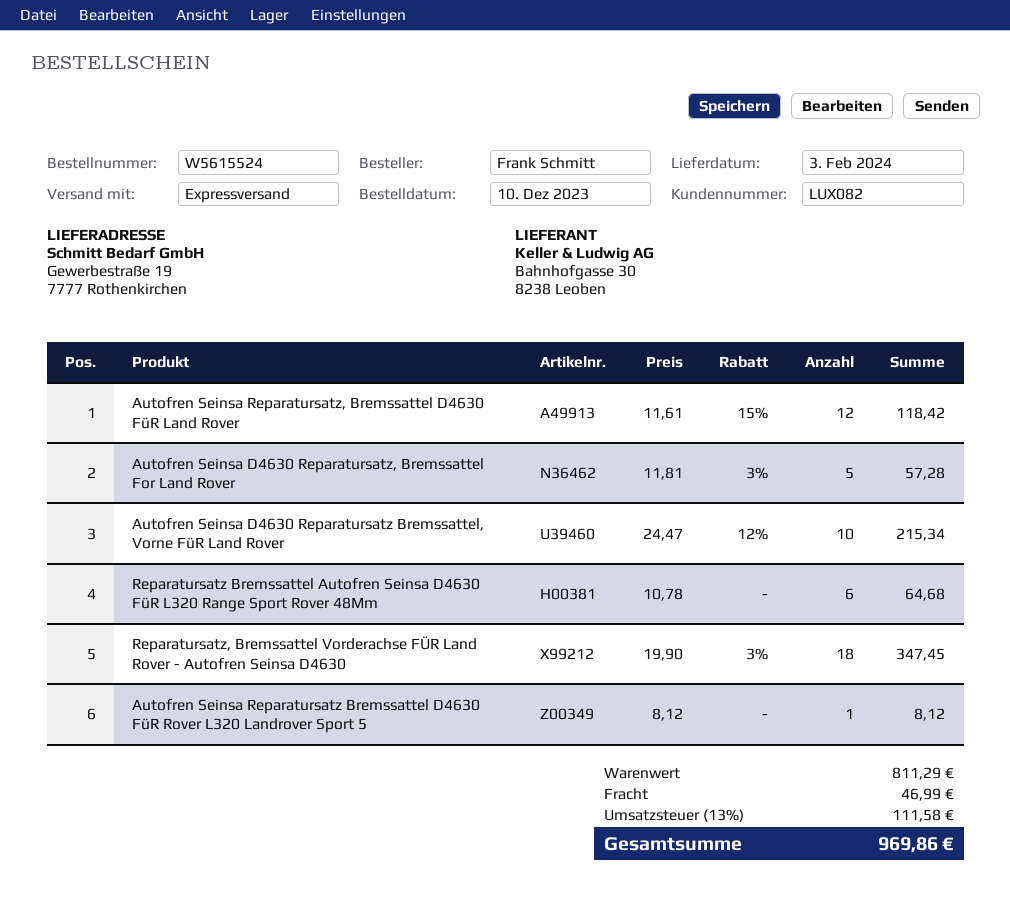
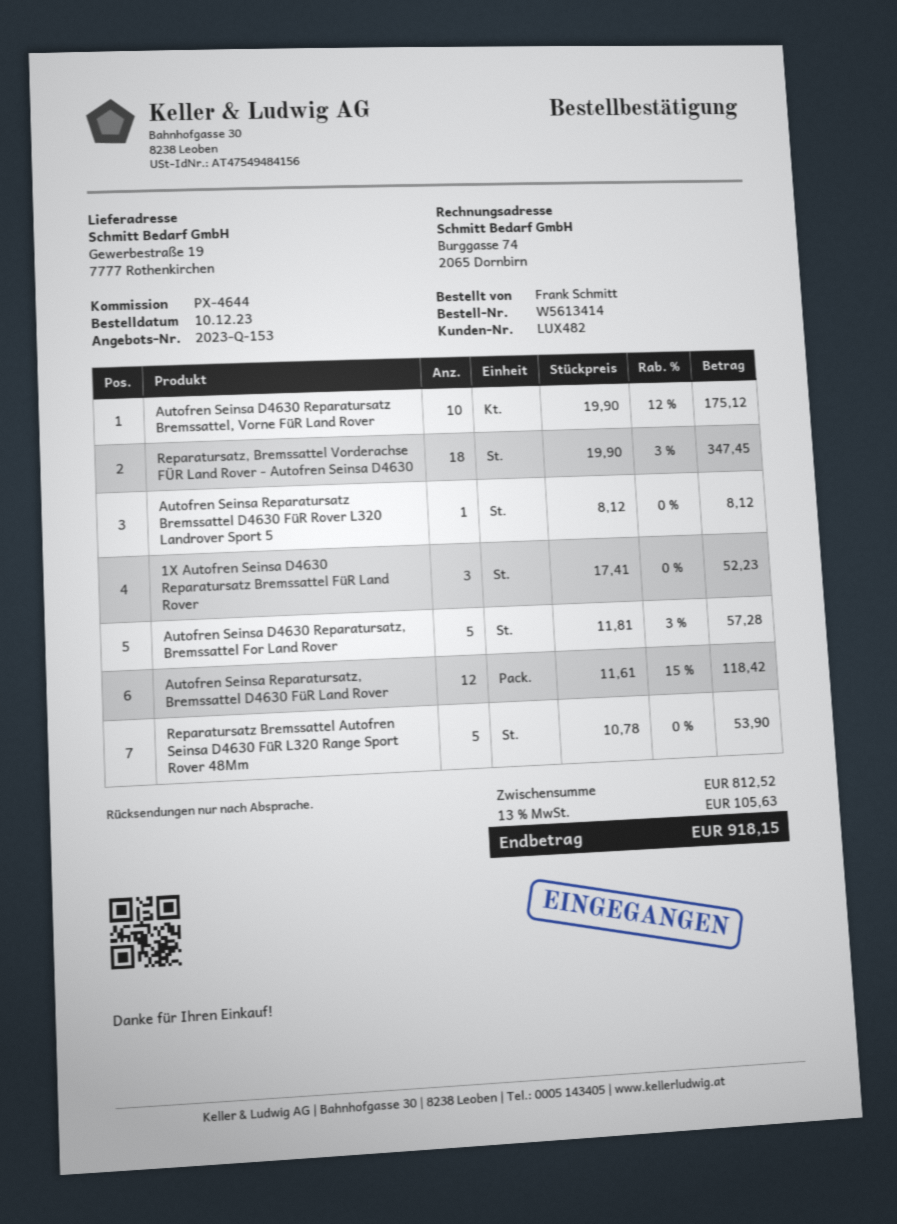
order number: W5615524 -> W5613414
customer number: LUX082 -> LUX482
Autofren Seinsa D4630 Reparatursatz Bremssattel, Vorne FüR Land Rover: 10 x 24.47 - 12% = 215.34 -> 10 x 19.90 - 12% = 175.12
Reparatursatz Bremssattel Autofren Seinsa D4630 FüR L320 Range Sport Rover 48Mm: 6 x 10.78 = 64.68 -> 5 x 10.78 = 53.90
1X Autofren Seinsa D4630 Reparatursatz Bremssattel FüR Land Rover: none -> 3 x 17.41 = 52.23
subtotal: 811.29 -> 812.52
shipping: 46.99 -> none
tax: 13% = 111.58 -> 13% = 105.63
total: 969.86 -> 918.15

